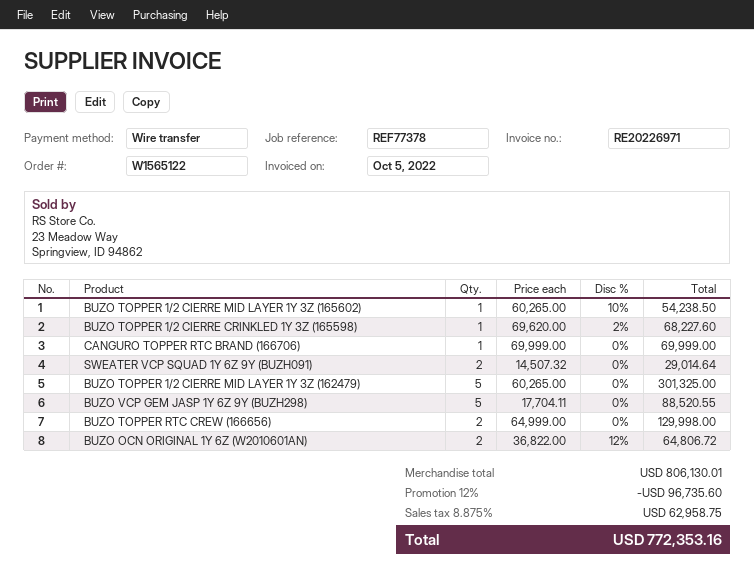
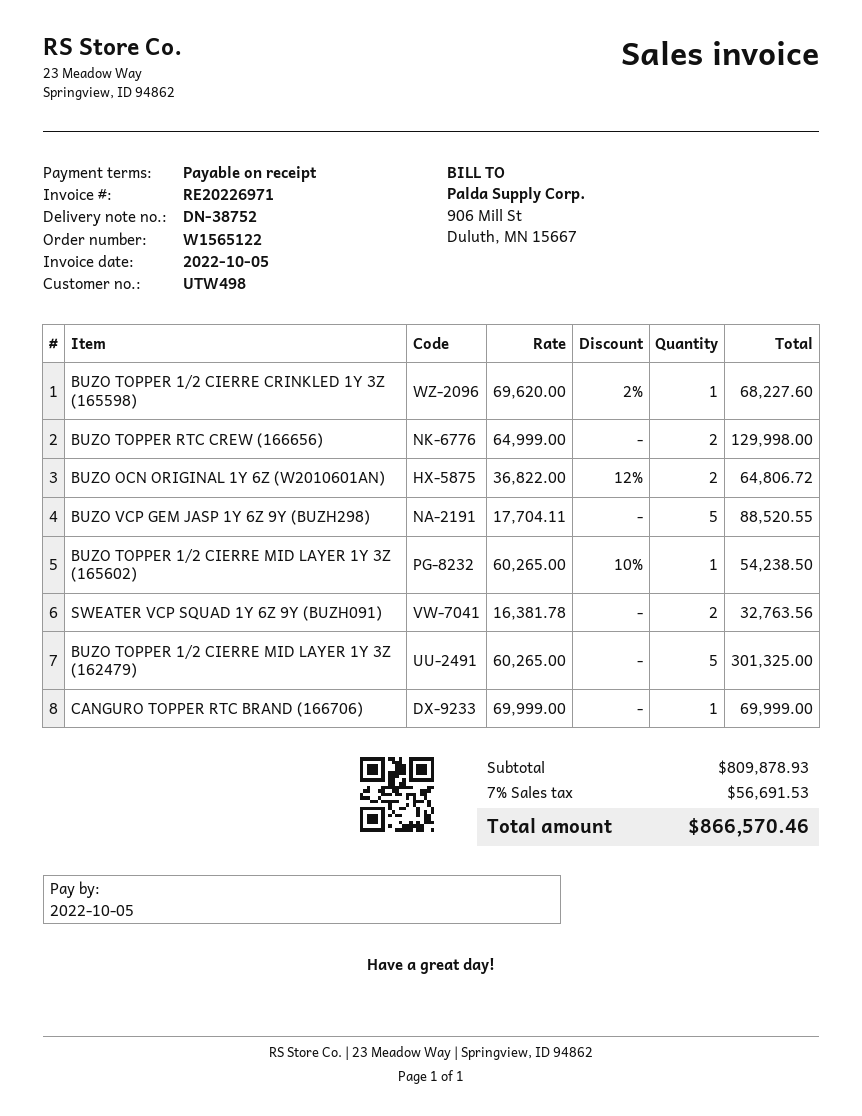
SWEATER VCP SQUAD 1Y 6Z 9Y (BUZH091): 2 x 14507.32 = 29014.64 -> 2 x 16381.78 = 32763.56
subtotal: 806130.01 -> 809878.93
discount: 12% = 96735.60 -> none
tax: 8.875% = 62958.75 -> 7% = 56691.53
total: 772353.16 -> 866570.46

